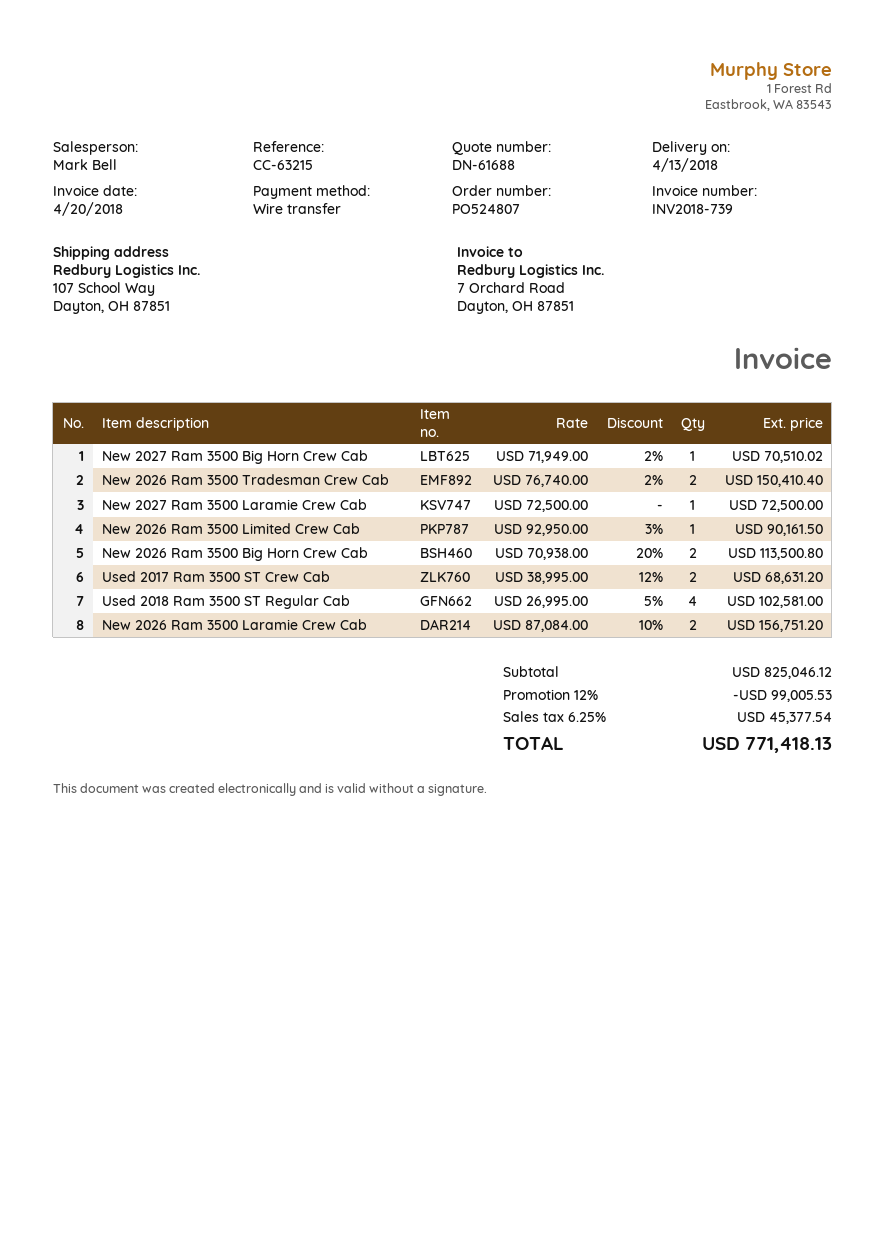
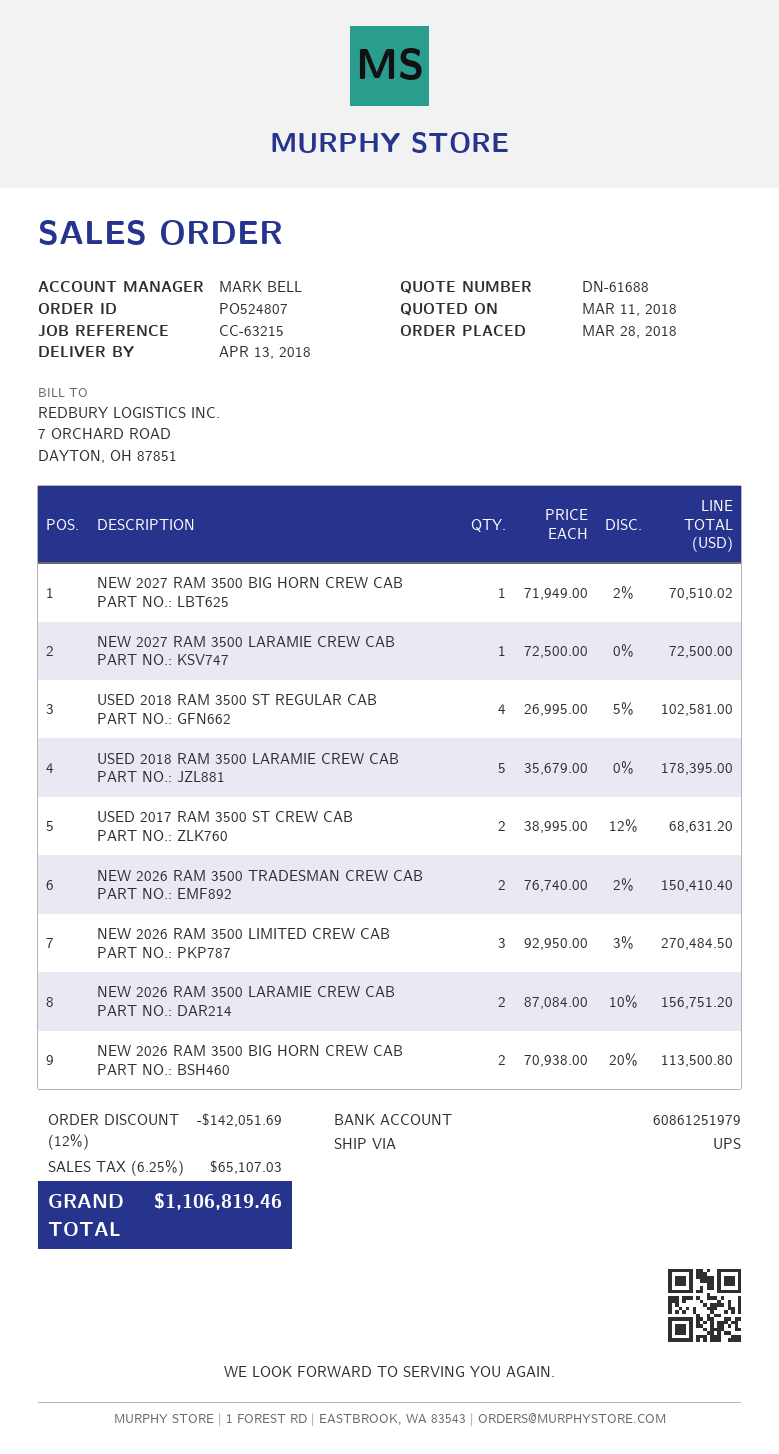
New 2026 Ram 3500 Limited Crew Cab: 1 x 92950.00 - 3% = 90161.50 -> 3 x 92950.00 - 3% = 270484.50
USED 2018 RAM 3500 LARAMIE CREW CAB: none -> 5 x 35679.00 = 178395.00
discount: 12% = 99005.53 -> 12% = 142051.69
tax: 6.25% = 45377.54 -> 6.25% = 65107.03
total: 771418.13 -> 1106819.46

